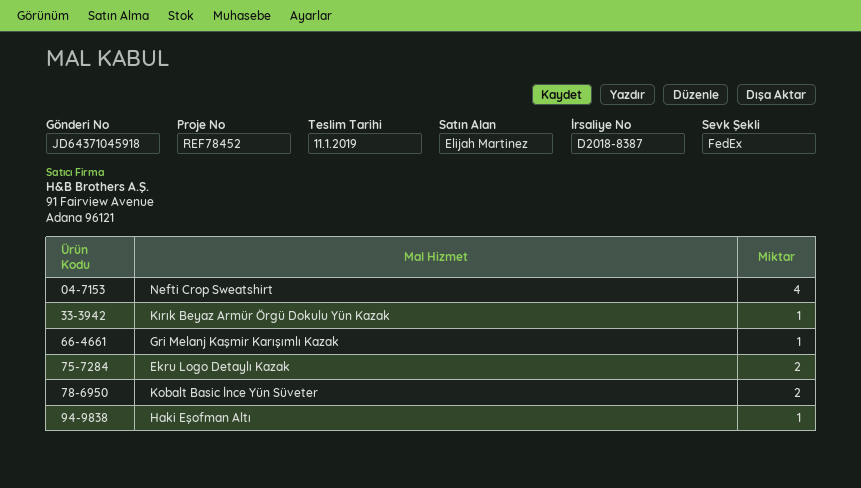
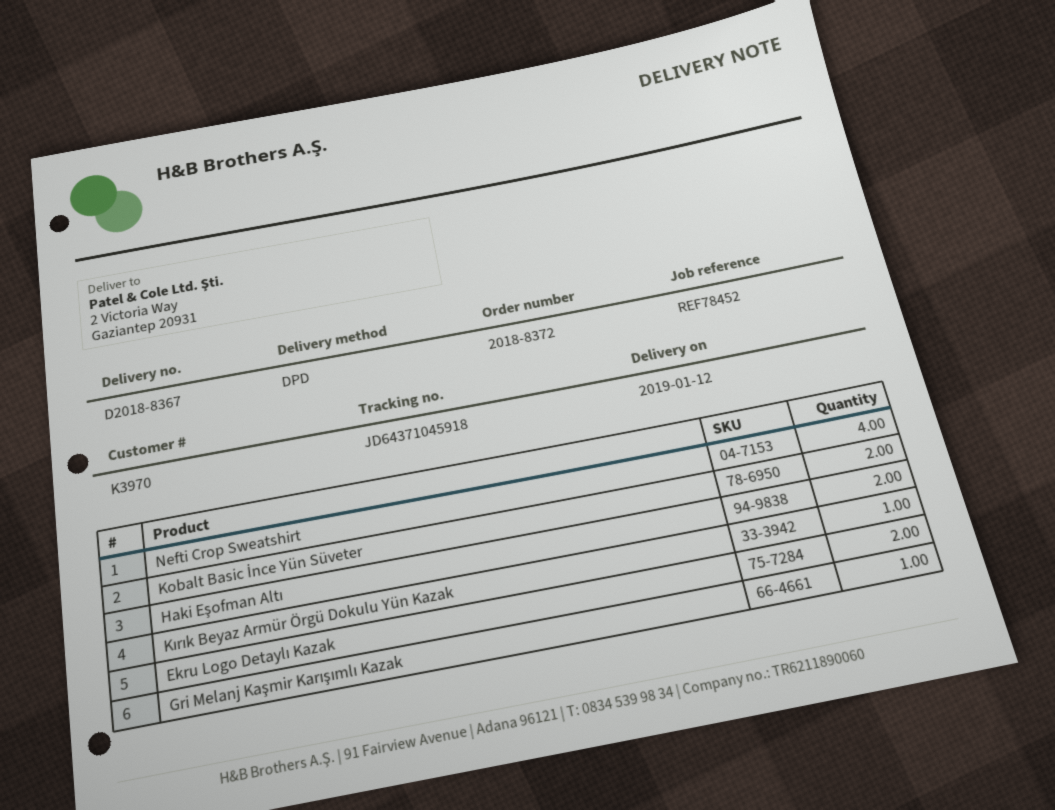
delivery note number: D2018-8387 -> D2018-8367
delivery date: 2019-01-11 -> 2019-01-12
shipping method: FedEx -> DPD
Haki Eşofman Altı: 1 -> 2

